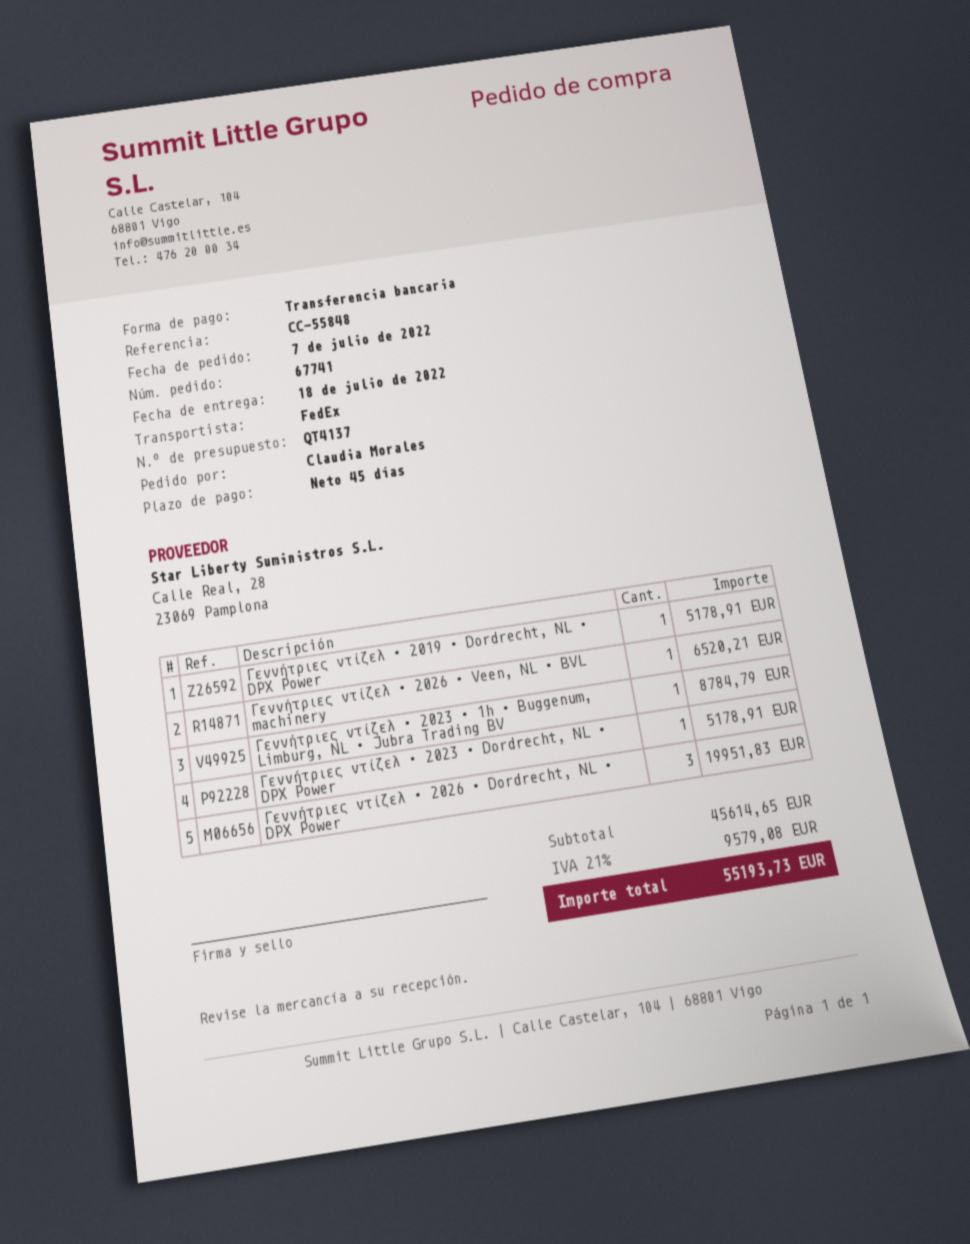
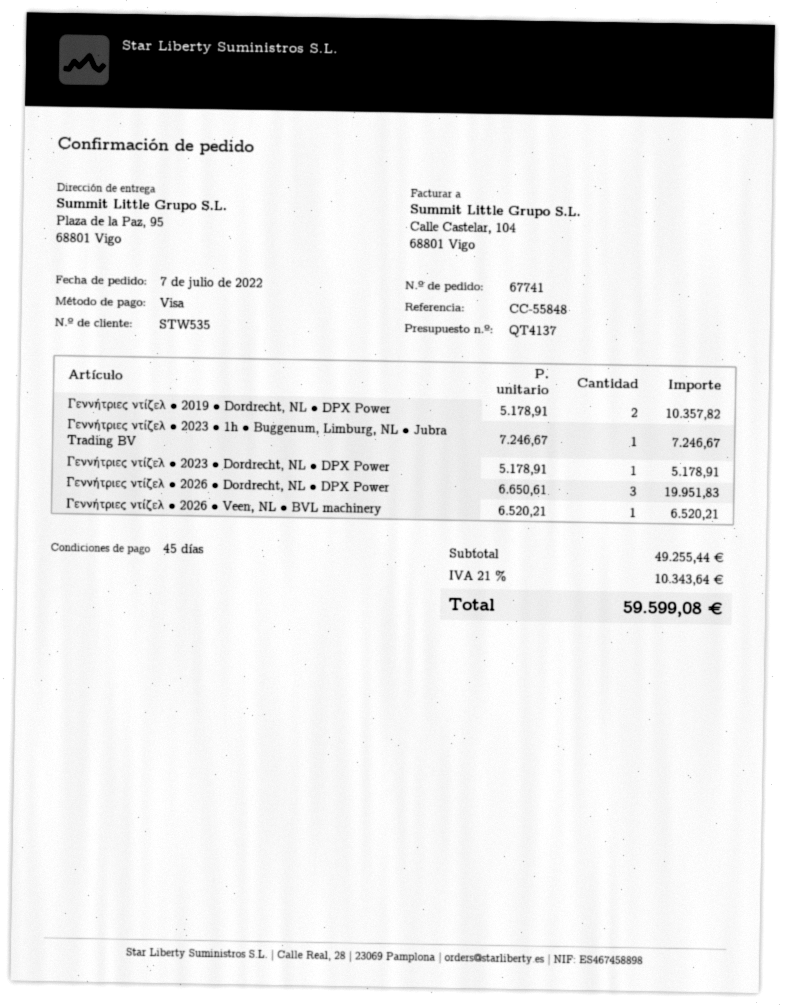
payment method: bank transfer -> Visa
Γεννήτριες ντίζελ • 2019 • Dordrecht, NL • DPX Power: 1 for 5178.91 -> 2 for 10357.82
Γεννήτριες ντίζελ • 2023 • 1h • Buggenum, Limburg, NL • Jubra Trading BV: 1 for 8784.79 -> 1 for 7246.67
subtotal: 45614.65 -> 49255.44
tax: 21% = 9579.08 -> 21% = 10343.64
total: 55193.73 -> 59599.08

